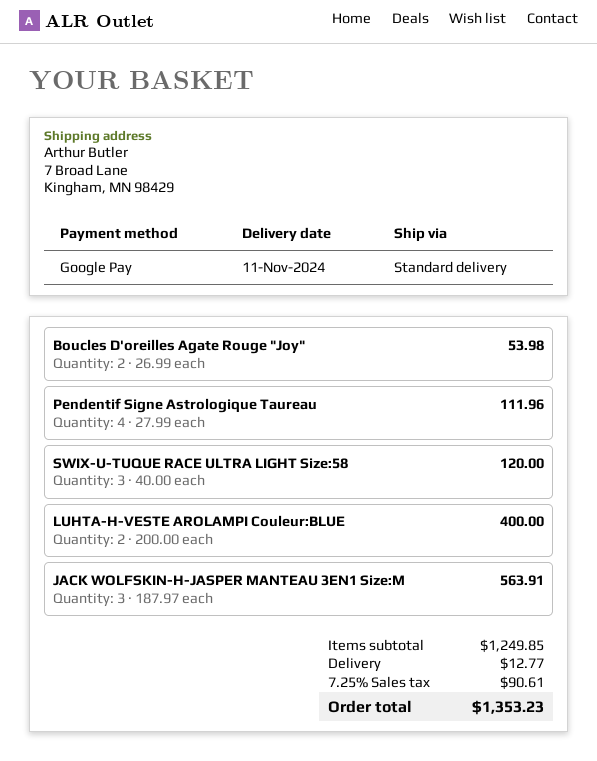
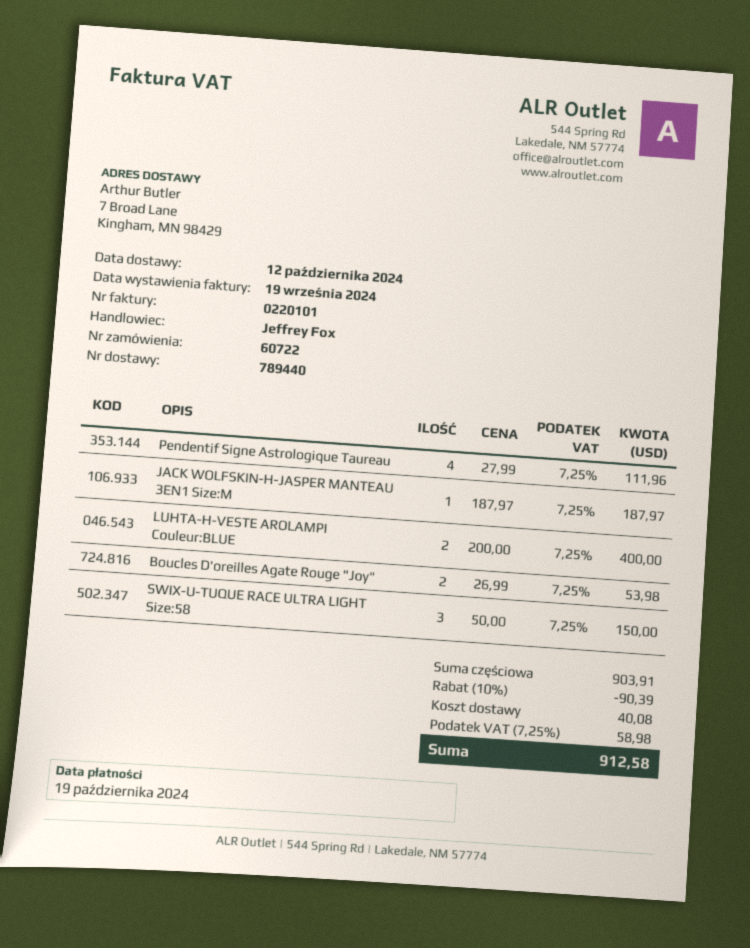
delivery date: 2024-11-11 -> 2024-10-12
SWIX-U-TUQUE RACE ULTRA LIGHT Size:58: 3 x 40.00 = 120.00 -> 3 x 50.00 = 150.00
JACK WOLFSKIN-H-JASPER MANTEAU 3EN1 Size:M: 3 x 187.97 = 563.91 -> 1 x 187.97 = 187.97
subtotal: 1249.85 -> 903.91
discount: none -> 10% = 90.39
shipping: 12.77 -> 40.08
tax: 7.25% = 90.61 -> 7.25% = 58.98
total: 1353.23 -> 912.58

